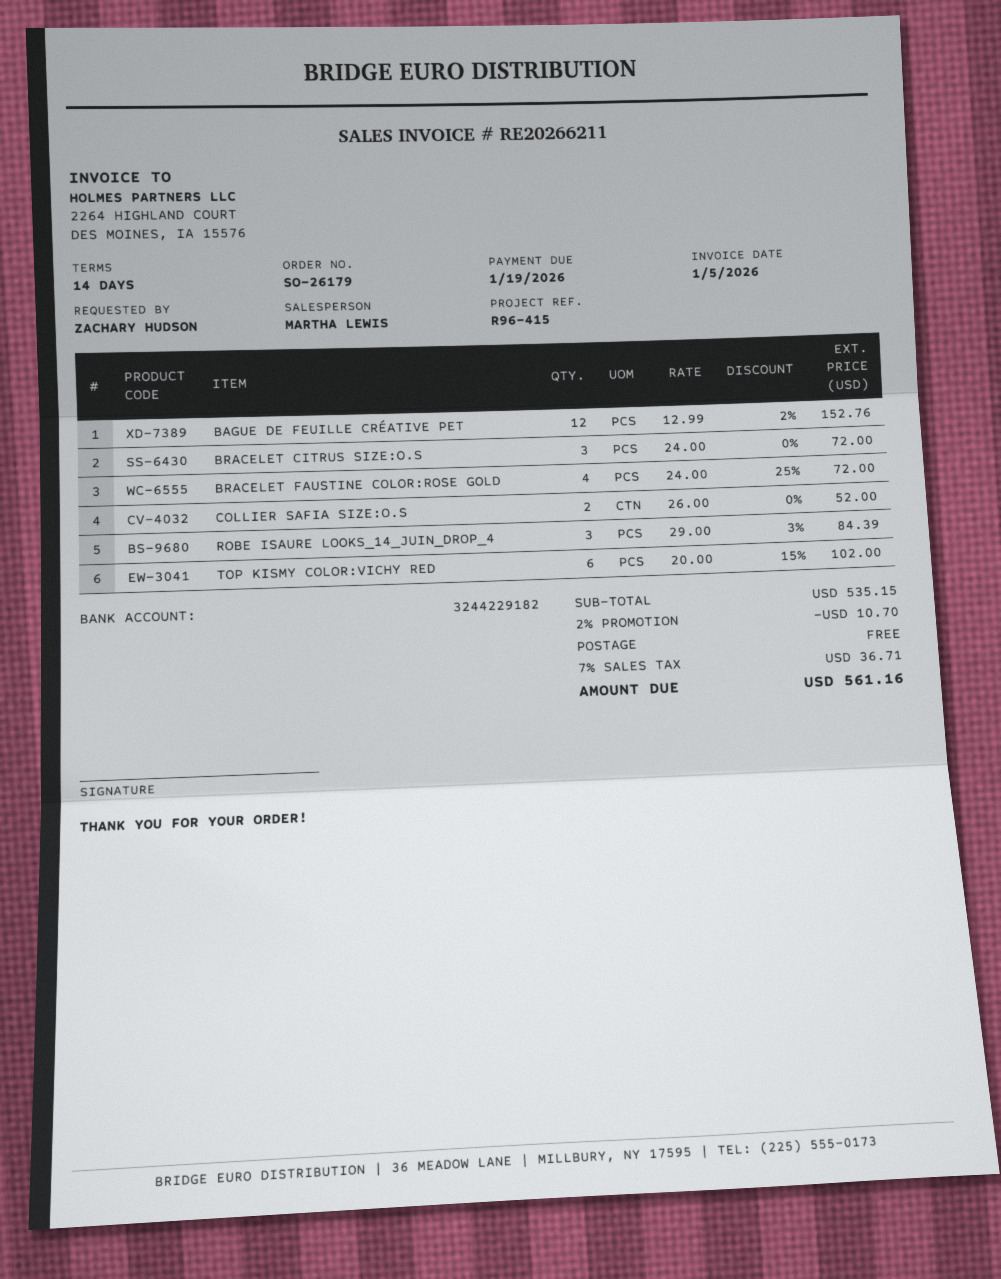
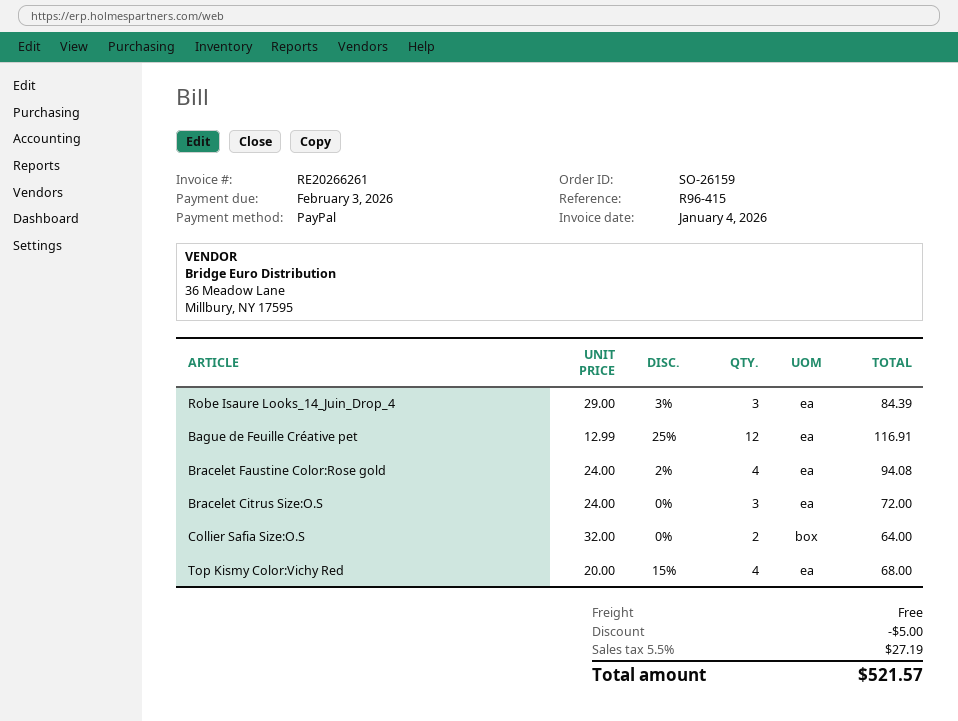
order number: SO-26179 -> SO-26159
invoice number: RE20266211 -> RE20266261
invoice date: 2026-01-05 -> 2026-01-04
due date: 2026-01-19 -> 2026-02-03
BAGUE DE FEUILLE CRÉATIVE PET: 12 x 12.99 - 2% = 152.76 -> 12 x 12.99 - 25% = 116.91
BRACELET FAUSTINE COLOR:ROSE GOLD: 4 x 24.00 - 25% = 72.00 -> 4 x 24.00 - 2% = 94.08
COLLIER SAFIA SIZE:O.S: 2 x 26.00 = 52.00 -> 2 x 32.00 = 64.00
TOP KISMY COLOR:VICHY RED: 6 x 20.00 - 15% = 102.00 -> 4 x 20.00 - 15% = 68.00
discount: 10.70 -> 5.00
tax: 7% = 36.71 -> 5.5% = 27.19
total: 561.16 -> 521.57

